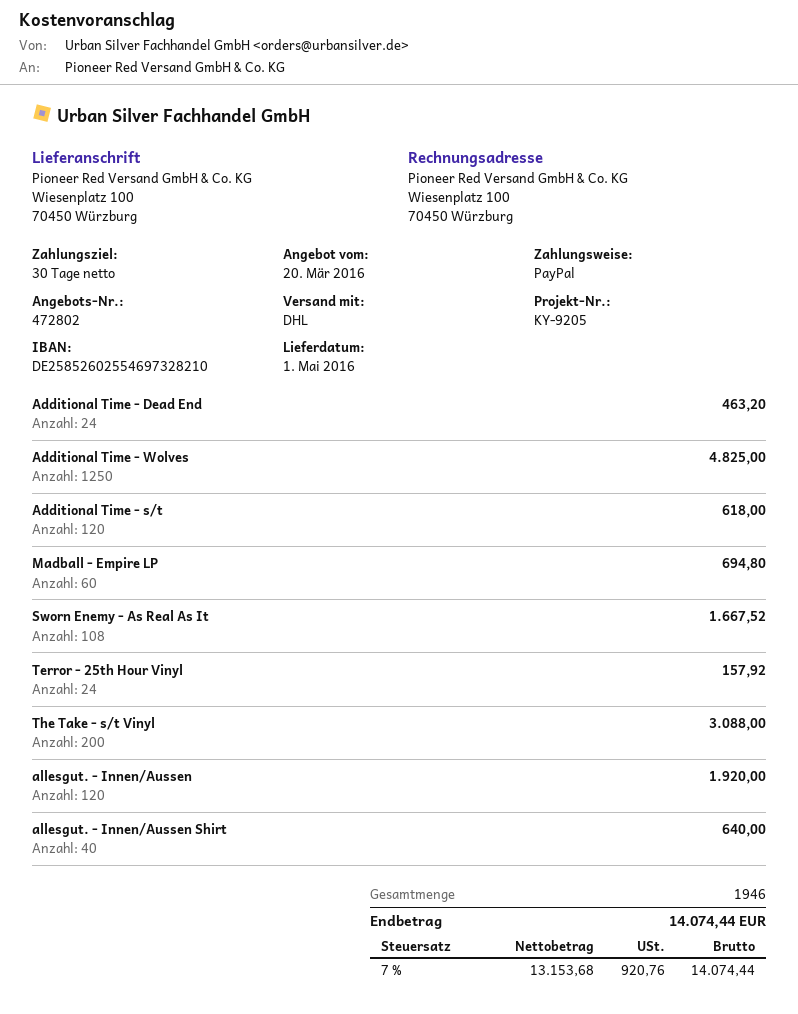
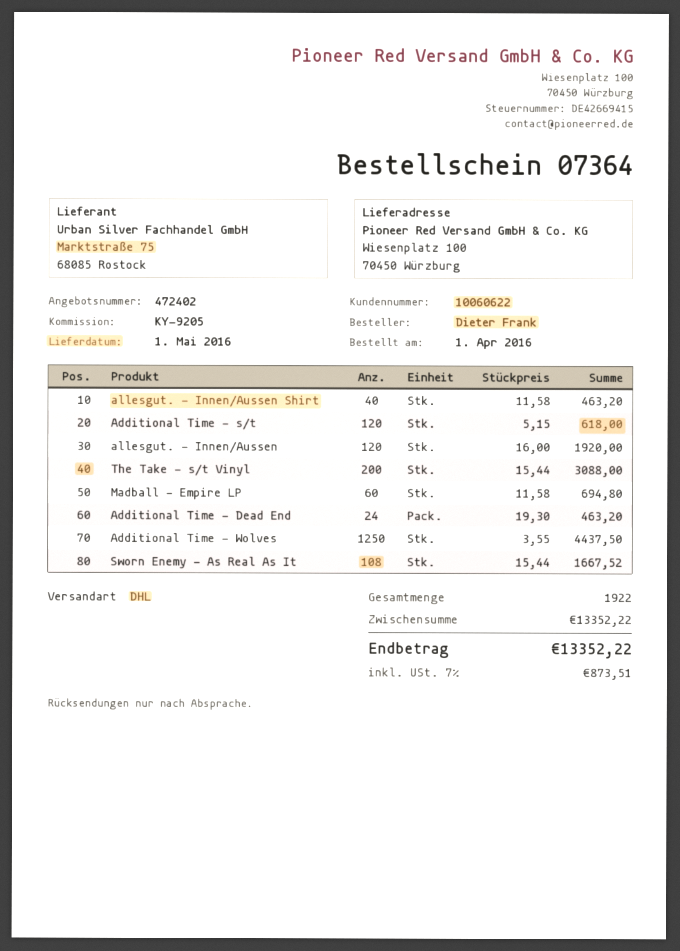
quote number: 472802 -> 472402
Additional Time - Wolves: 1250 for 4825.00 -> 1250 for 4437.50
Terror - 25th Hour Vinyl: 24 for 157.92 -> none
allesgut. - Innen/Aussen Shirt: 40 for 640.00 -> 40 for 463.20
total quantity: 1946 -> 1922
tax: 7% = 920.76 -> 7% = 873.51
total: 14074.44 -> 13352.22

